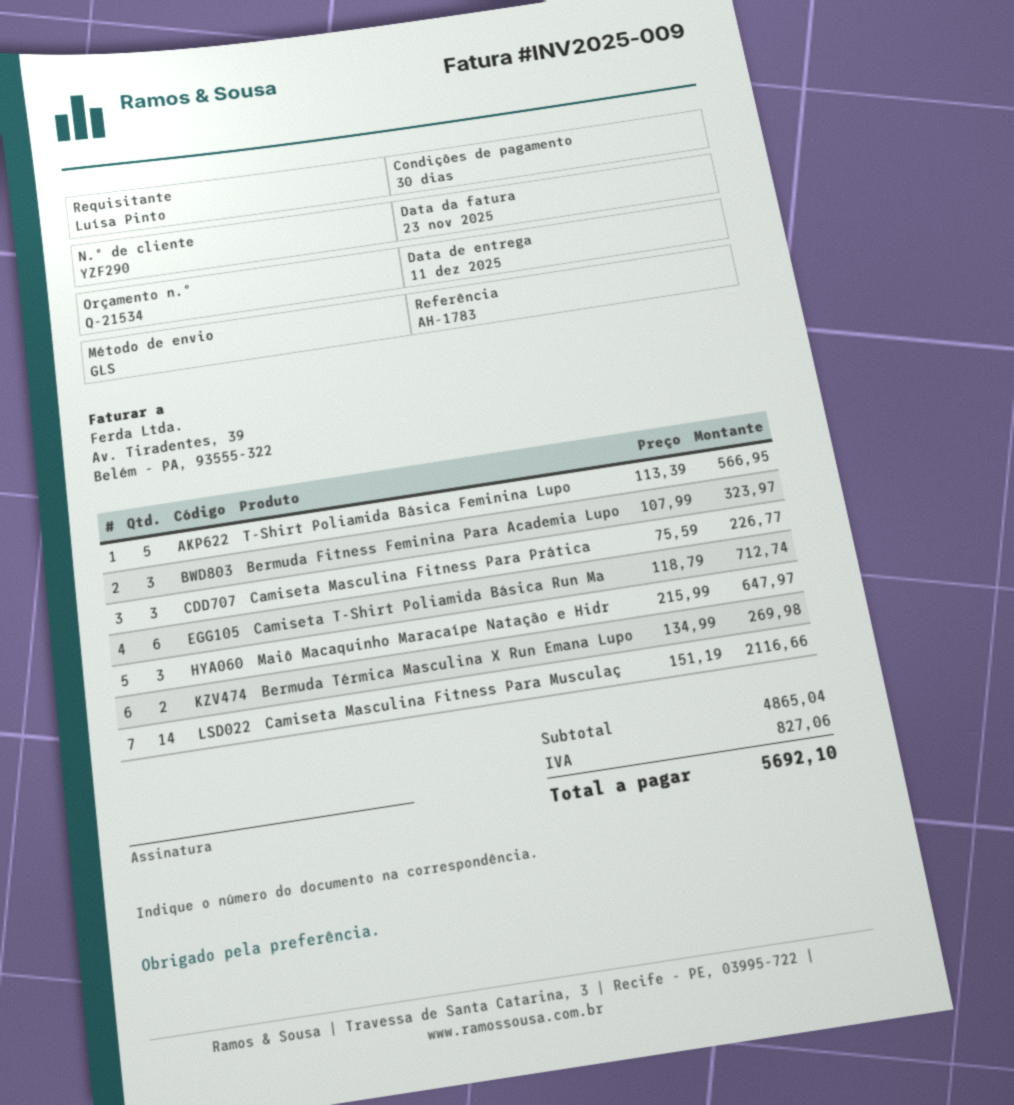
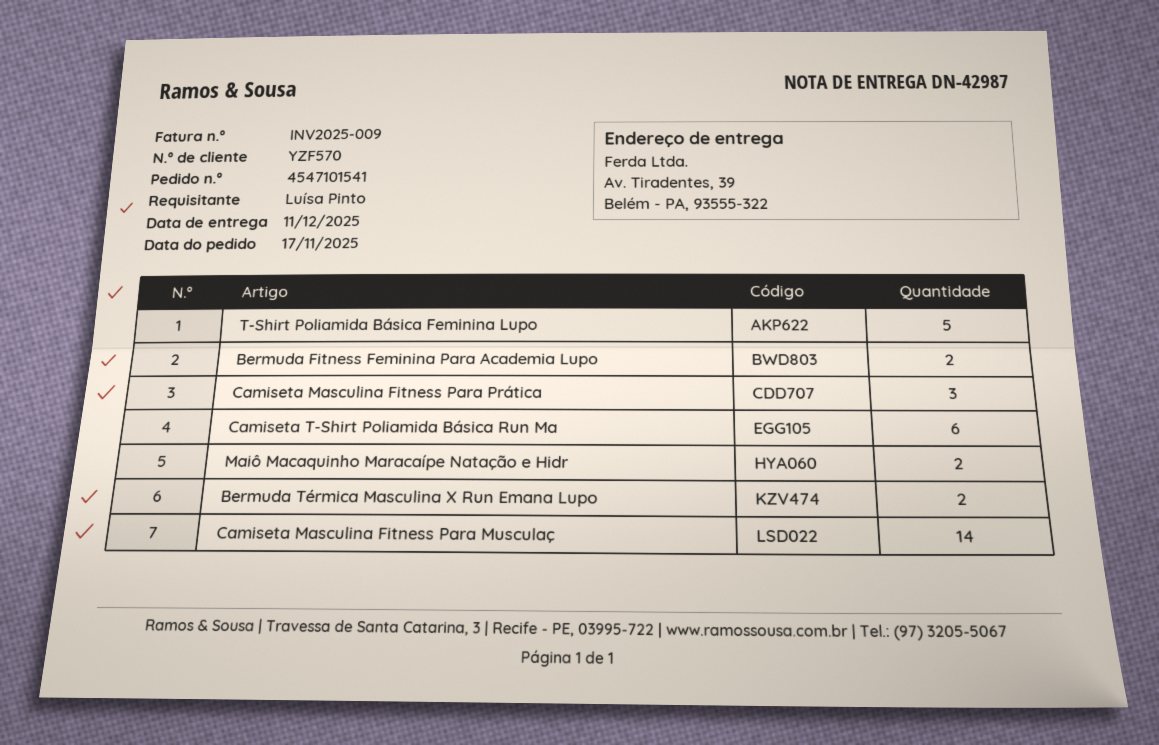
customer number: YZF290 -> YZF570
Bermuda Fitness Feminina Para Academia Lupo: 3 -> 2
Maiô Macaquinho Maracaípe Natação e Hidr: 3 -> 2

